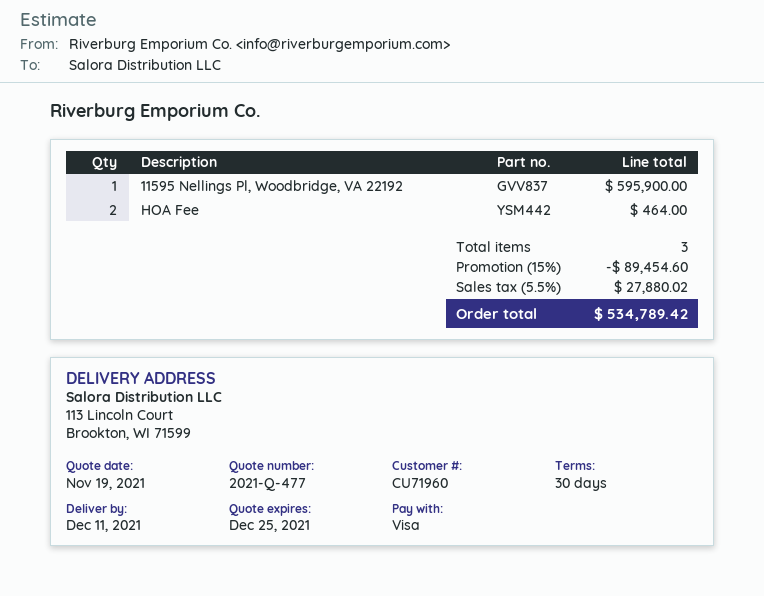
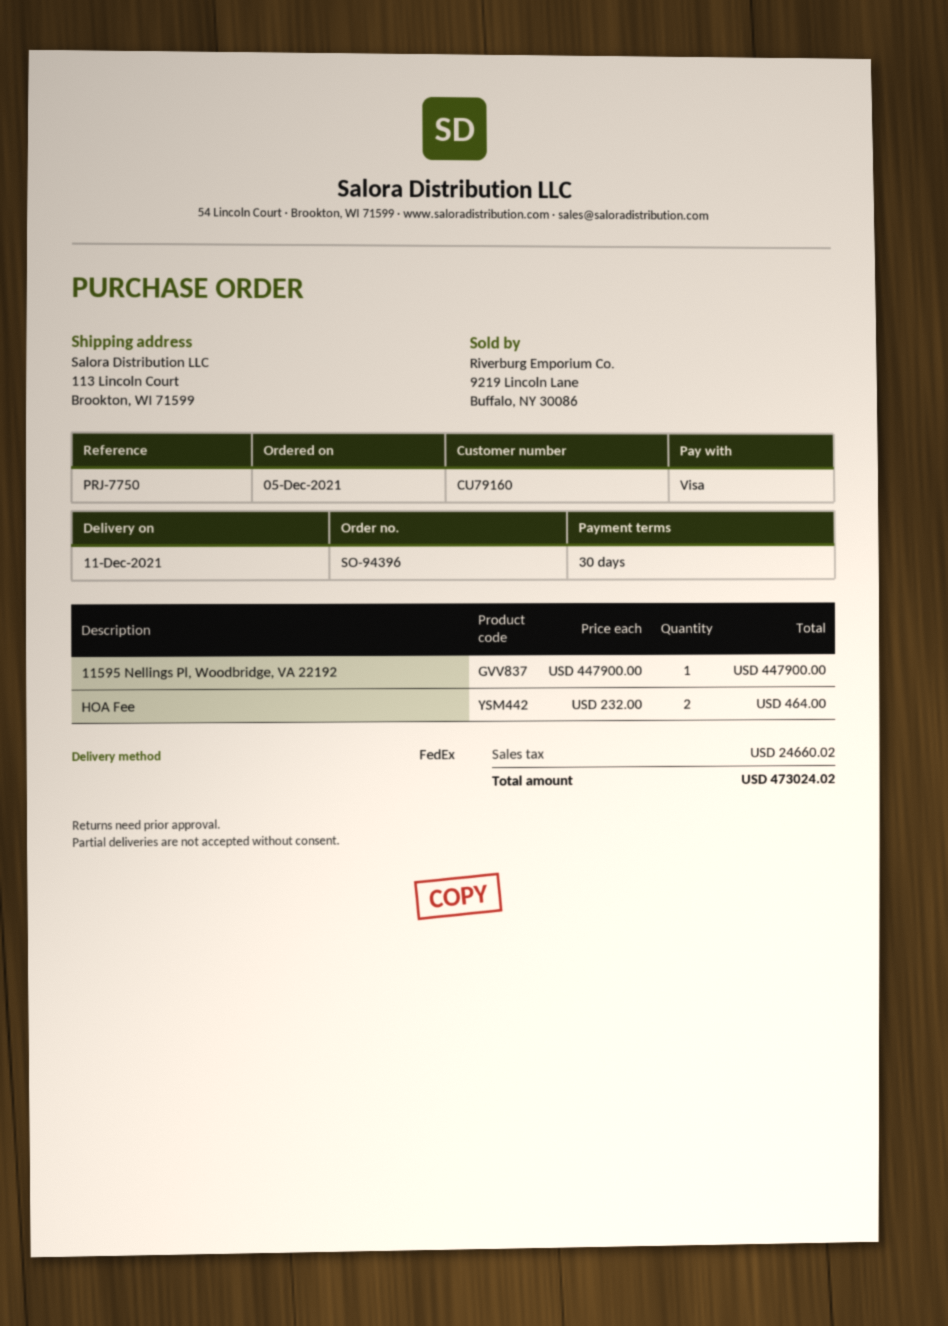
customer number: CU71960 -> CU79160
11595 Nellings Pl, Woodbridge, VA 22192: 1 for 595900.00 -> 1 for 447900.00
discount: 15% = 89454.60 -> none
tax: 27880.02 -> 24660.02
total: 534789.42 -> 473024.02

